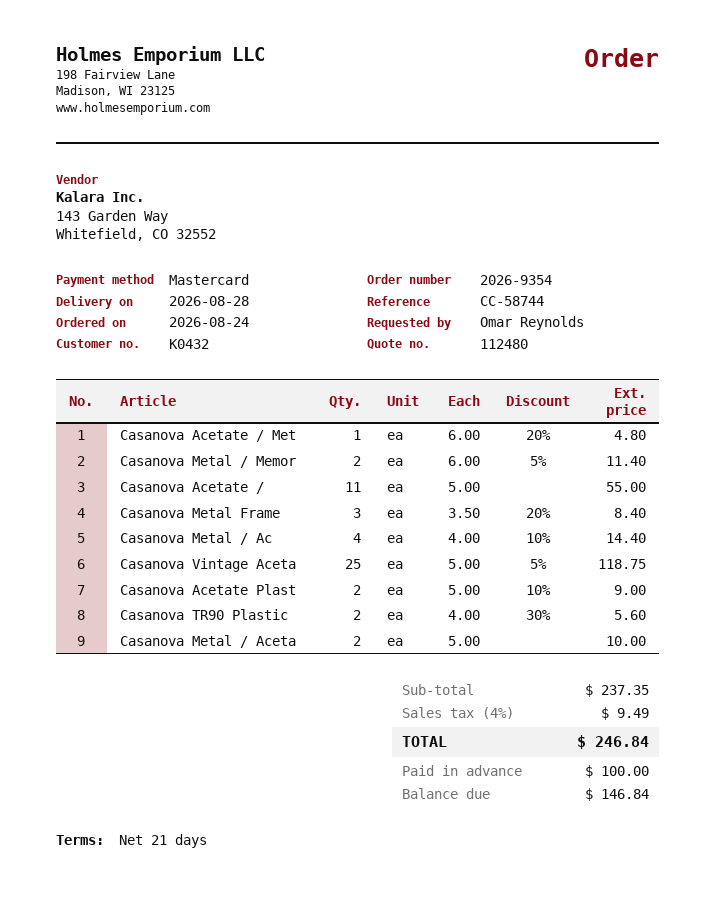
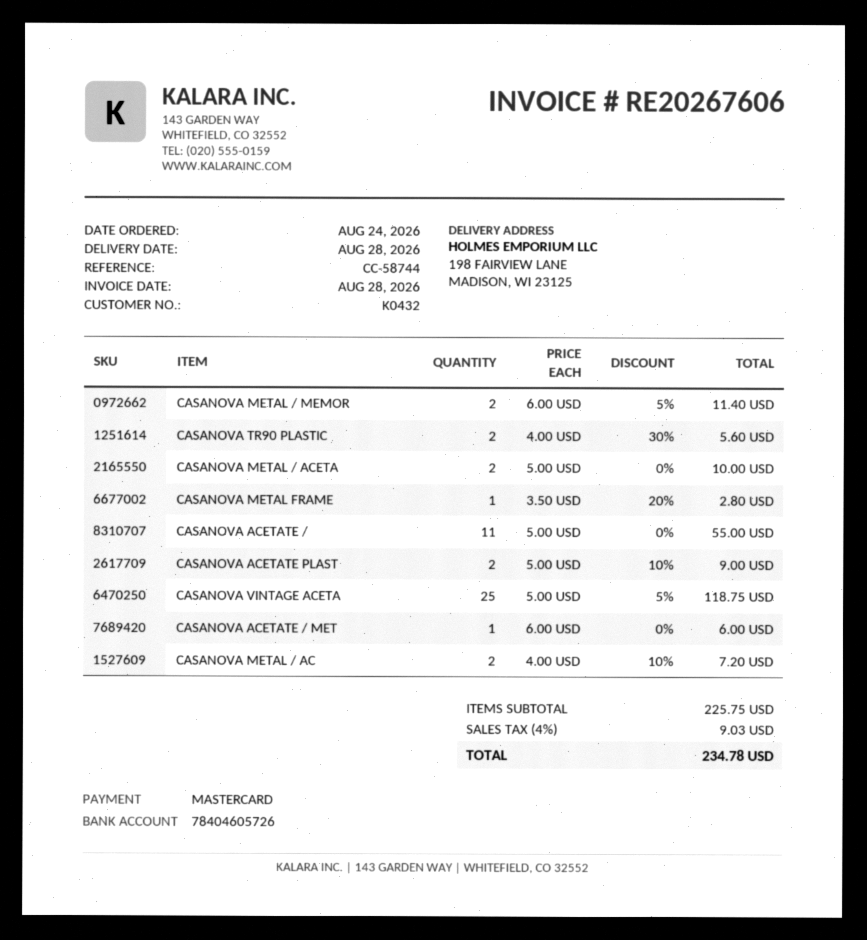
Casanova Acetate / Met: 1 x 6.00 - 20% = 4.80 -> 1 x 6.00 = 6.00
Casanova Metal Frame: 3 x 3.50 - 20% = 8.40 -> 1 x 3.50 - 20% = 2.80
Casanova Metal / Ac: 4 x 4.00 - 10% = 14.40 -> 2 x 4.00 - 10% = 7.20
subtotal: 237.35 -> 225.75
tax: 4% = 9.49 -> 4% = 9.03
total: 246.84 -> 234.78

